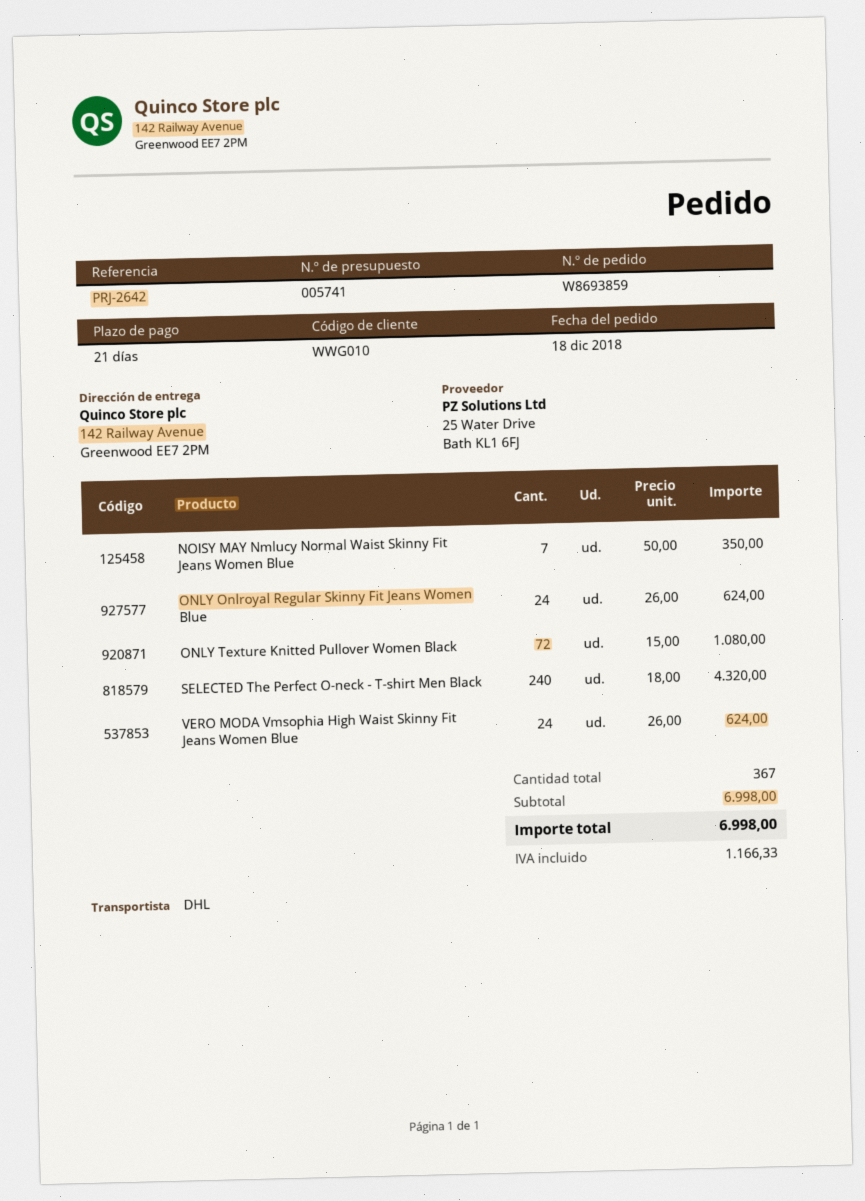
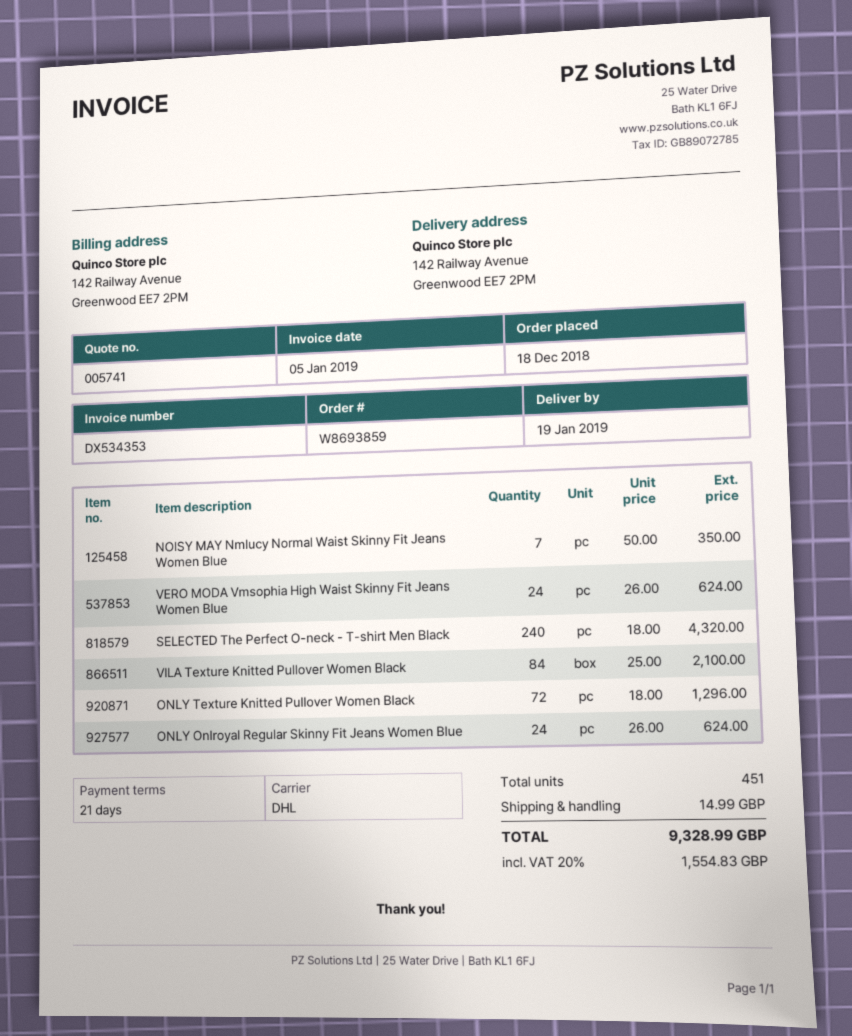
ONLY Texture Knitted Pullover Women Black: 72 x 15.00 = 1080.00 -> 72 x 18.00 = 1296.00
VILA Texture Knitted Pullover Women Black: none -> 84 x 25.00 = 2100.00
total quantity: 367 -> 451
shipping: none -> 14.99
tax: 1166.33 -> 1554.83
total: 6998.00 -> 9328.99

